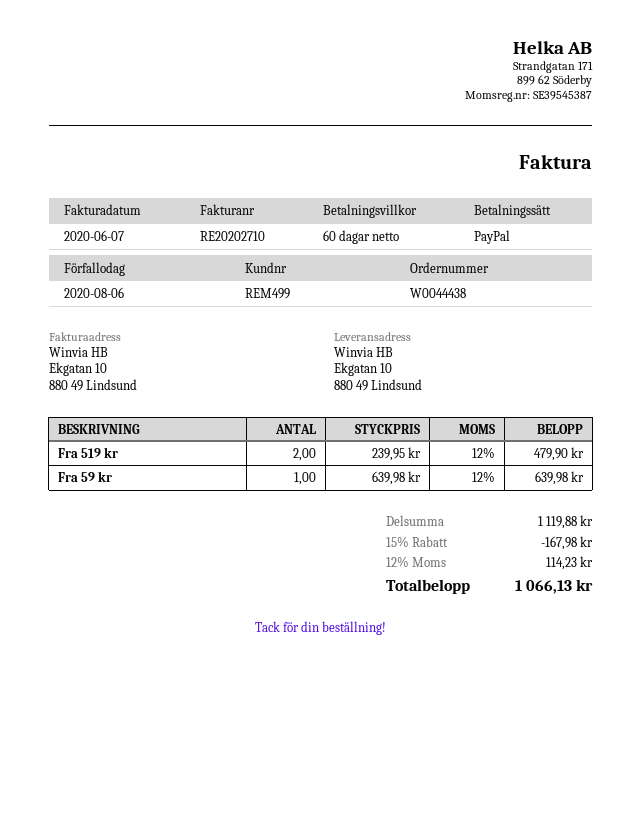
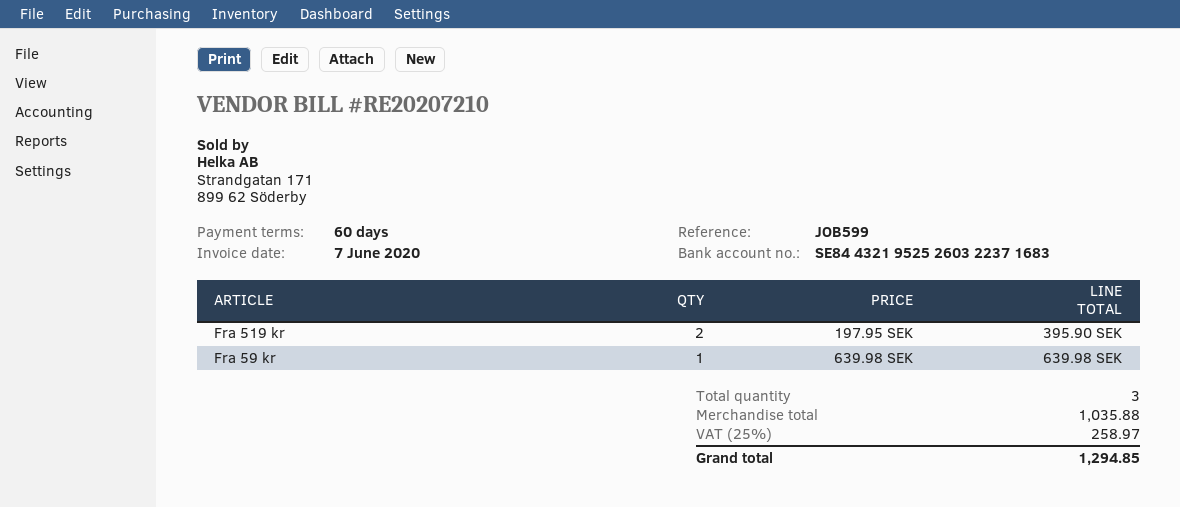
invoice number: RE20202710 -> RE20207210
Fra 519 kr: 2 x 239.95 = 479.90 -> 2 x 197.95 = 395.90
subtotal: 1119.88 -> 1035.88
discount: 15% = 167.98 -> none
tax: 12% = 114.23 -> 25% = 258.97
total: 1066.13 -> 1294.85

